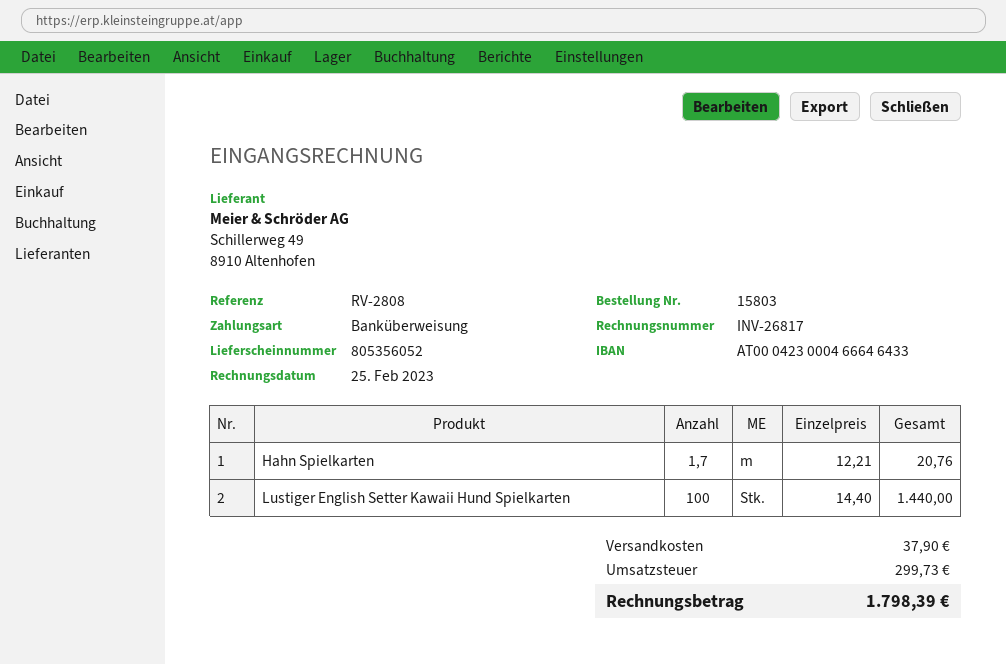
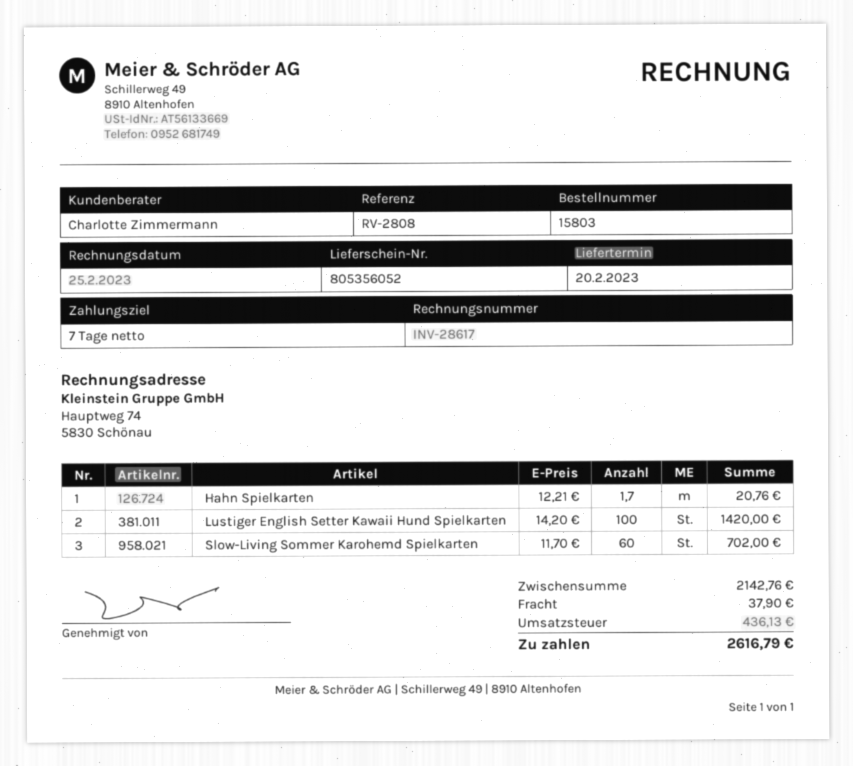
invoice number: INV-26817 -> INV-28617
Lustiger English Setter Kawaii Hund Spielkarten: 100 x 14.40 = 1440.00 -> 100 x 14.20 = 1420.00
Slow-Living Sommer Karohemd Spielkarten: none -> 60 x 11.70 = 702.00
tax: 299.73 -> 436.13
total: 1798.39 -> 2616.79

